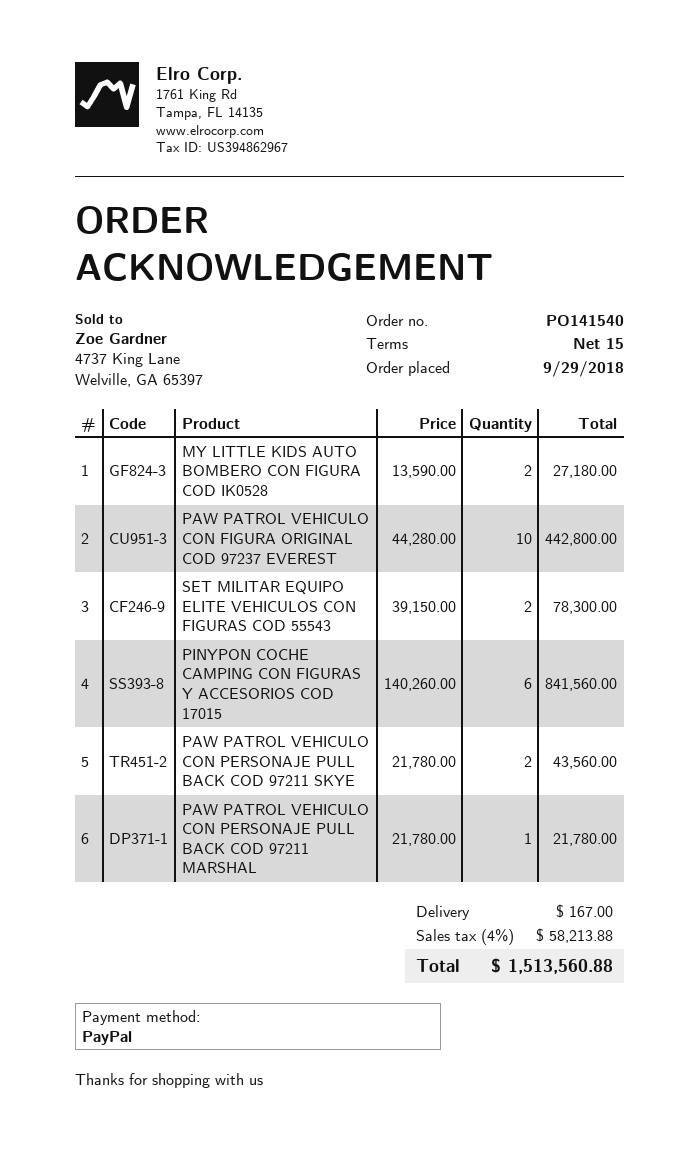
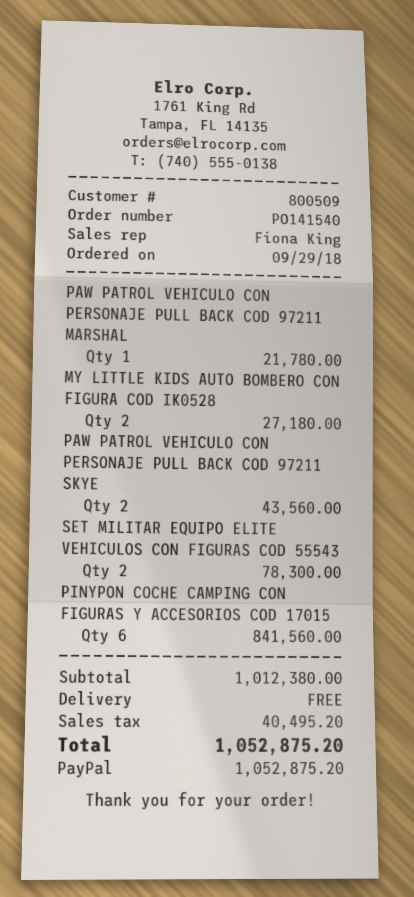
PAW PATROL VEHICULO CON FIGURA ORIGINAL COD 97237 EVEREST: 10 for 442800.00 -> none
shipping: 167.00 -> 0.00
tax: 58213.88 -> 40495.20
total: 1513560.88 -> 1052875.20

